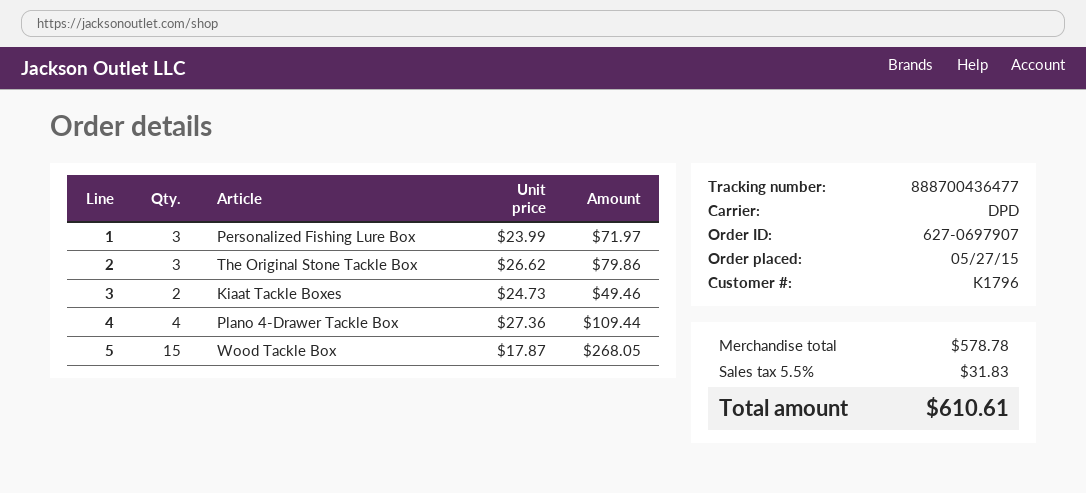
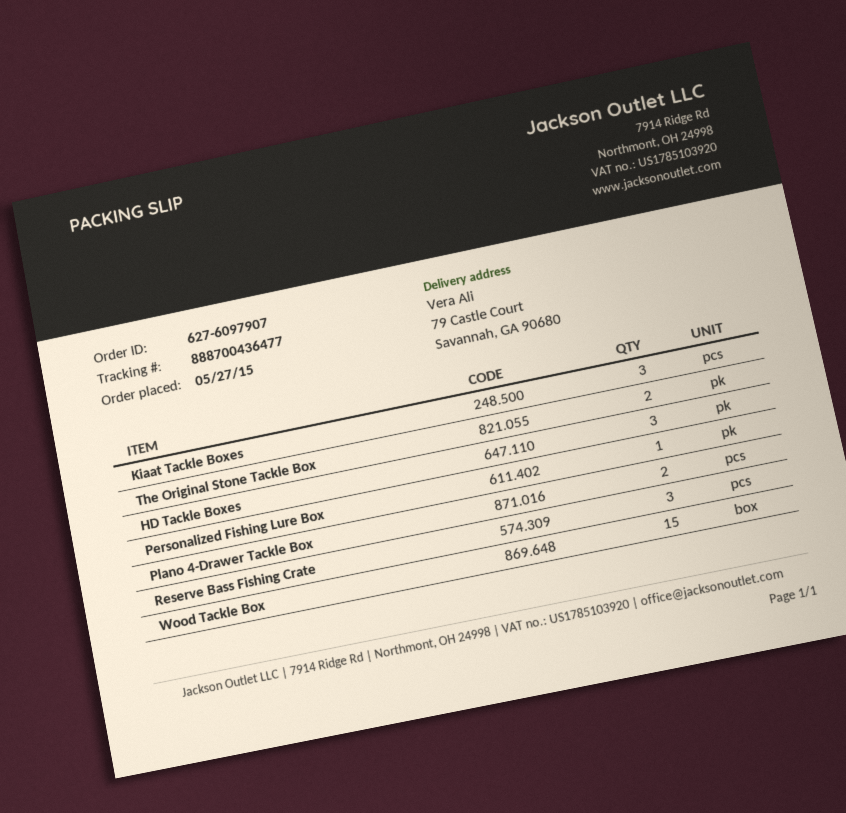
order number: 627-0697907 -> 627-6097907
Personalized Fishing Lure Box: 3 -> 1
The Original Stone Tackle Box: 3 -> 2
Kiaat Tackle Boxes: 2 -> 3
Plano 4-Drawer Tackle Box: 4 -> 2
HD Tackle Boxes: none -> 3
Reserve Bass Fishing Crate: none -> 3

